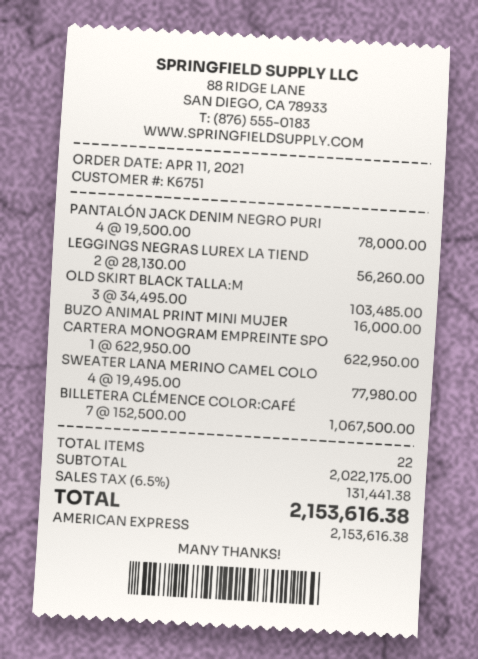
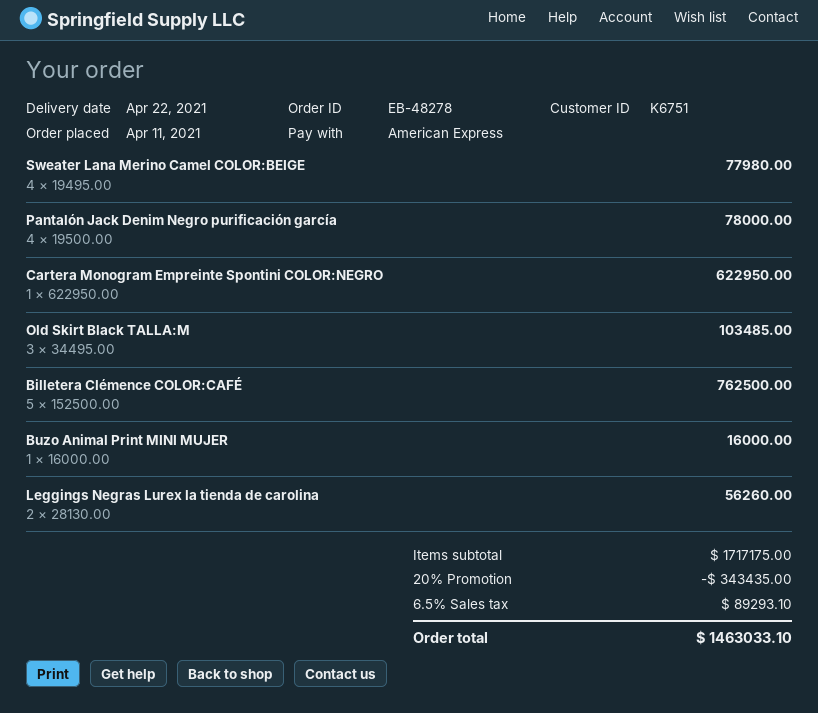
BILLETERA CLÉMENCE COLOR:CAFÉ: 7 x 152500.00 = 1067500.00 -> 5 x 152500.00 = 762500.00
subtotal: 2022175.00 -> 1717175.00
discount: none -> 20% = 343435.00
tax: 6.5% = 131441.38 -> 6.5% = 89293.10
total: 2153616.38 -> 1463033.10

